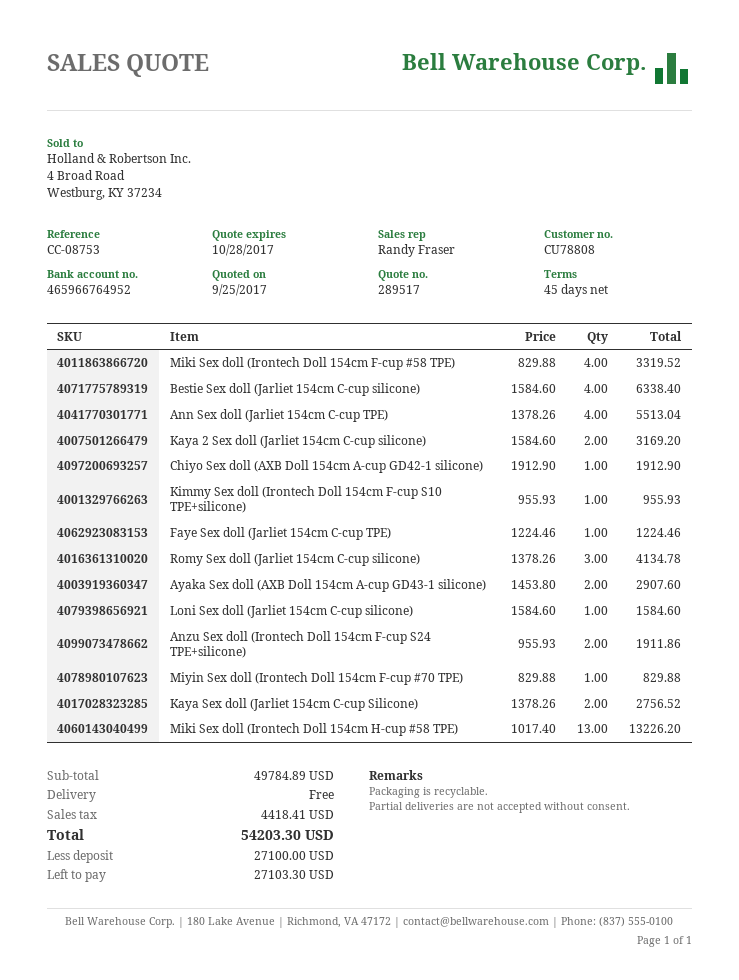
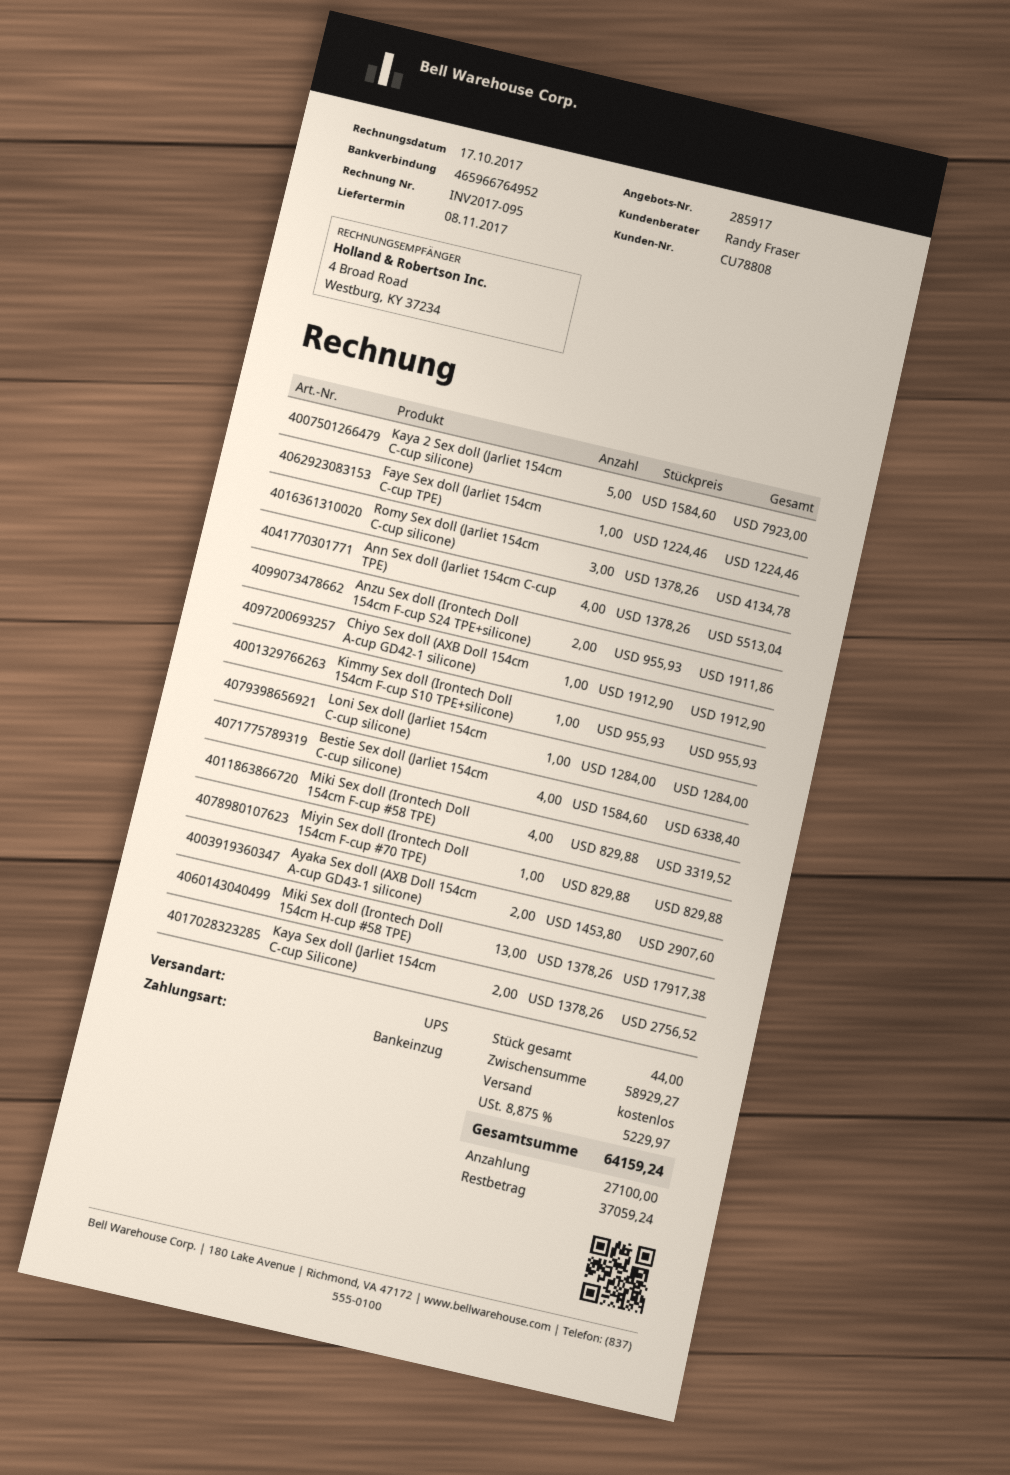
quote number: 289517 -> 285917
Kaya 2 Sex doll (Jarliet 154cm C-cup silicone): 2 x 1584.60 = 3169.20 -> 5 x 1584.60 = 7923.00
Loni Sex doll (Jarliet 154cm C-cup silicone): 1 x 1584.60 = 1584.60 -> 1 x 1284.00 = 1284.00
Miki Sex doll (Irontech Doll 154cm H-cup #58 TPE): 13 x 1017.40 = 13226.20 -> 13 x 1378.26 = 17917.38
subtotal: 49784.89 -> 58929.27
tax: 4418.41 -> 5229.97
total: 54203.30 -> 64159.24
balance: 27103.30 -> 37059.24

